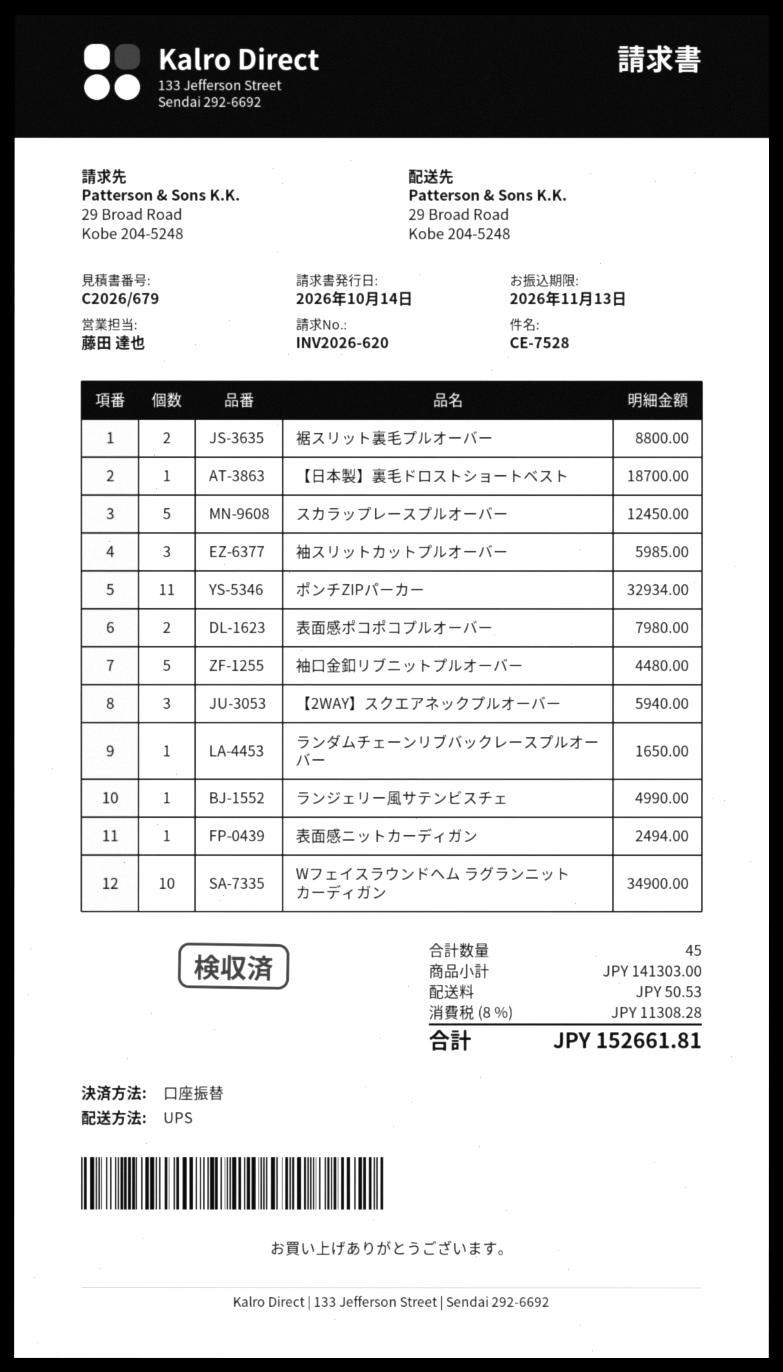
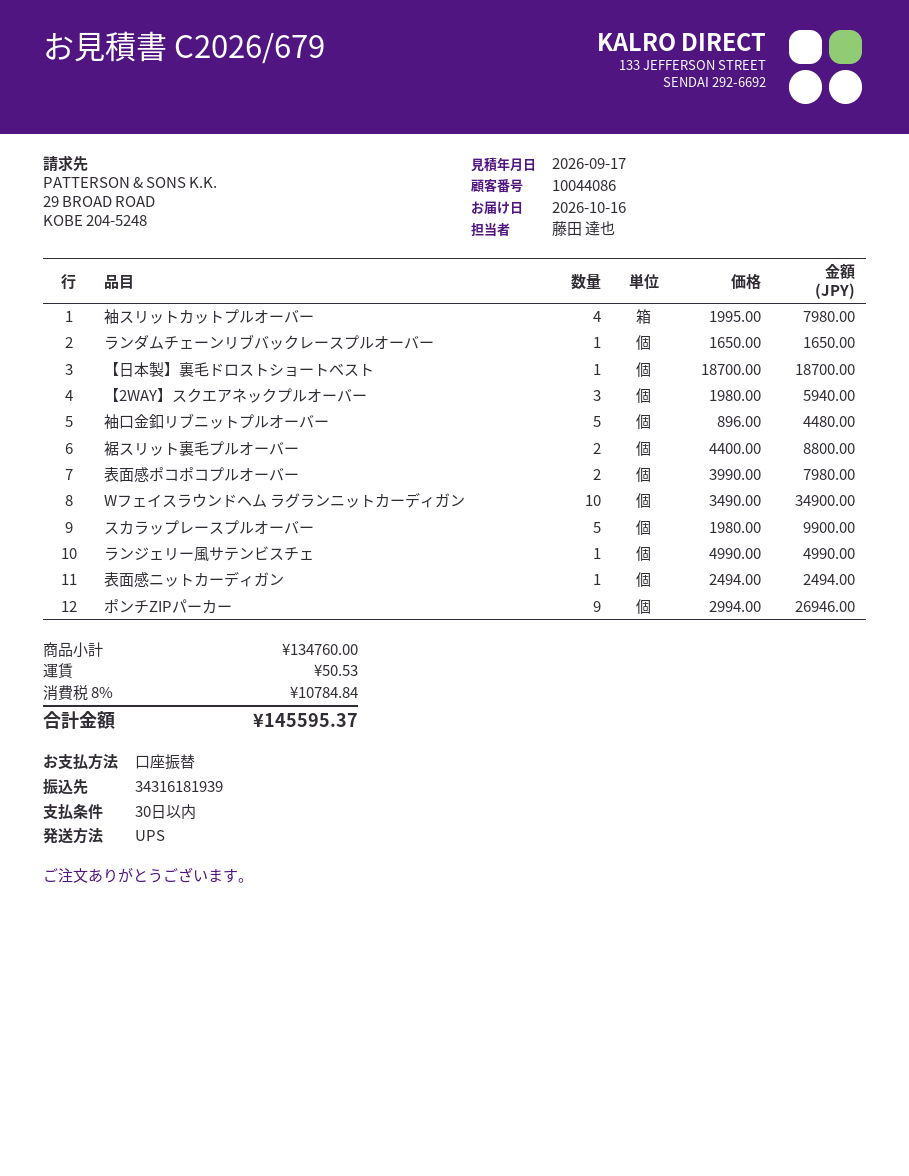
スカラップレースプルオーバー: 5 for 12450.00 -> 5 for 9900.00
袖スリットカットプルオーバー: 3 for 5985.00 -> 4 for 7980.00
ポンチZIPパーカー: 11 for 32934.00 -> 9 for 26946.00
subtotal: 141303.00 -> 134760.00
tax: 8% = 11308.28 -> 8% = 10784.84
total: 152661.81 -> 145595.37

